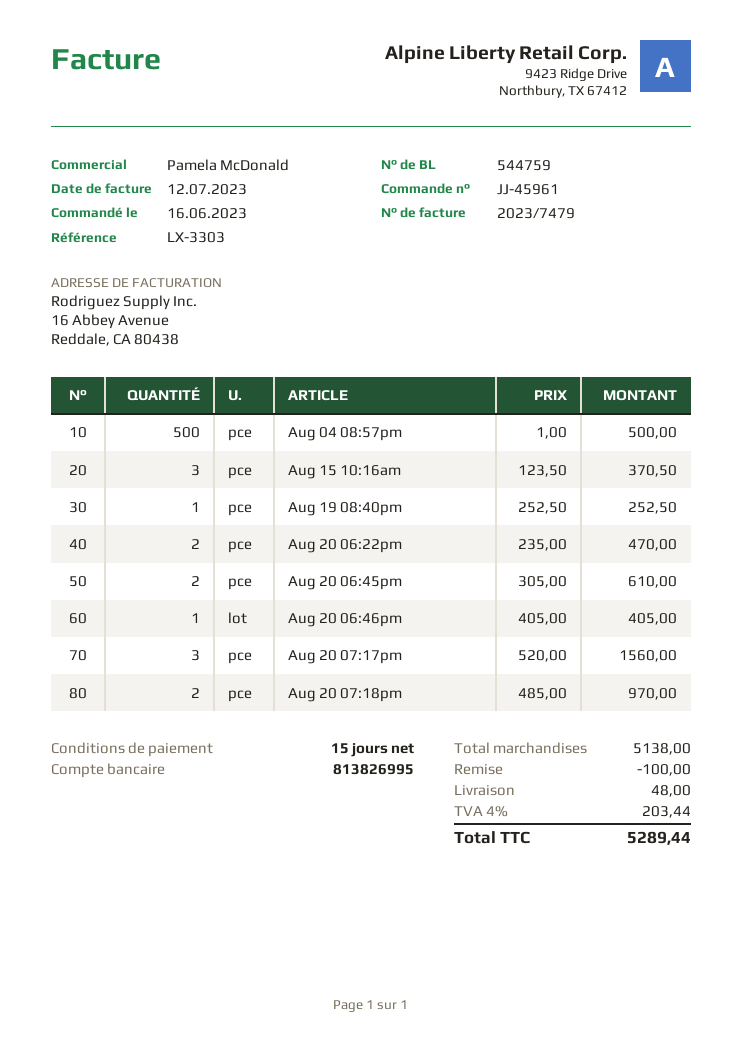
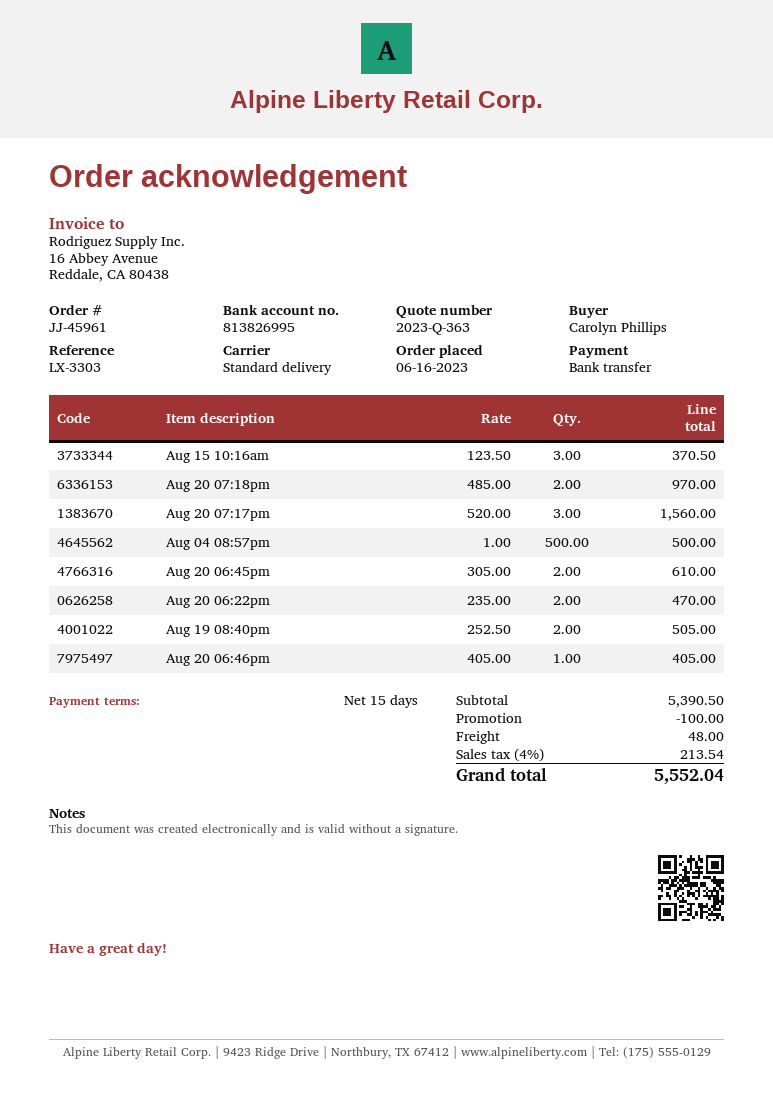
Aug 19 08:40pm: 1 x 252.50 = 252.50 -> 2 x 252.50 = 505.00
subtotal: 5138.00 -> 5390.50
tax: 4% = 203.44 -> 4% = 213.54
total: 5289.44 -> 5552.04

